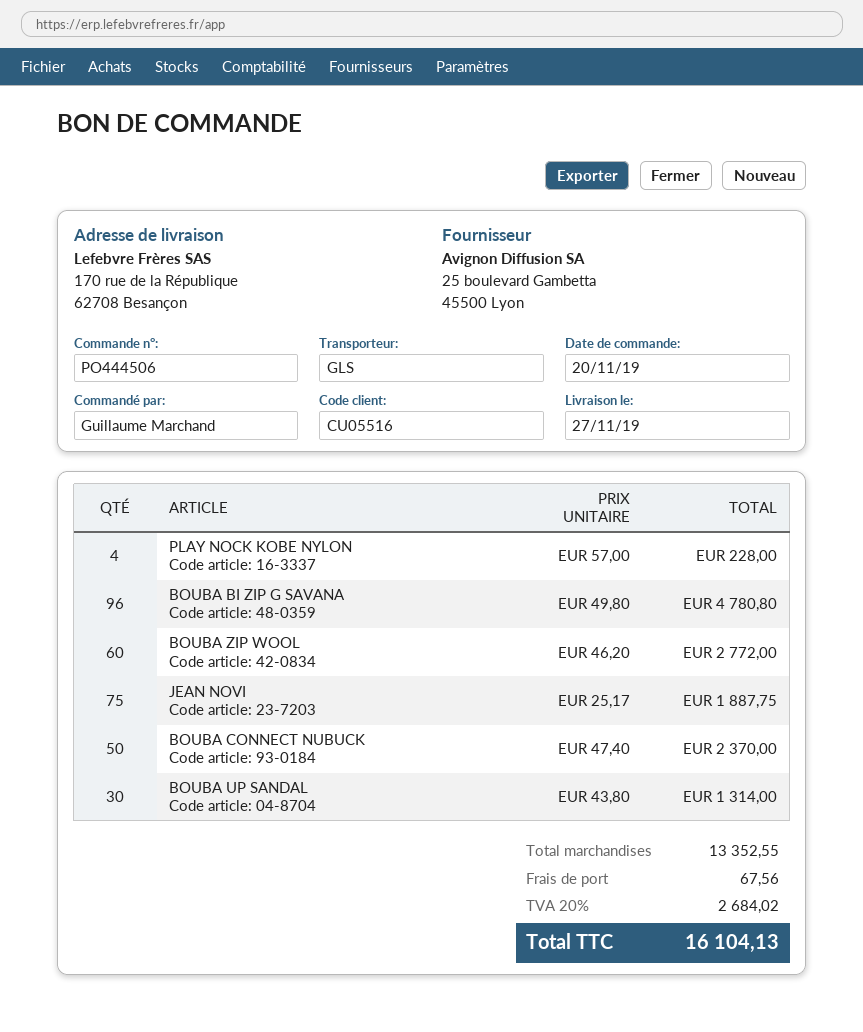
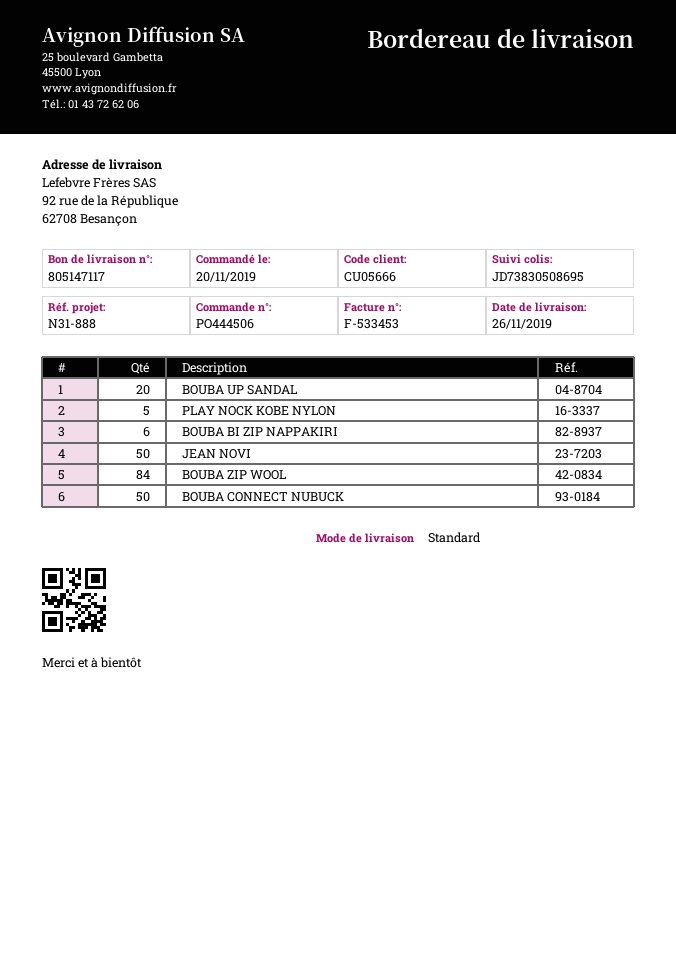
delivery date: 2019-11-27 -> 2019-11-26
customer number: CU05516 -> CU05666
shipping method: GLS -> standard
ship to: 170 rue de la République, 62708 Besançon -> 92 rue de la République, 62708 Besançon
PLAY NOCK KOBE NYLON: 4 -> 5
BOUBA BI ZIP G SAVANA: 96 -> none
BOUBA ZIP WOOL: 60 -> 84
JEAN NOVI: 75 -> 50
BOUBA UP SANDAL: 30 -> 20
BOUBA BI ZIP NAPPAKIRI: none -> 6

